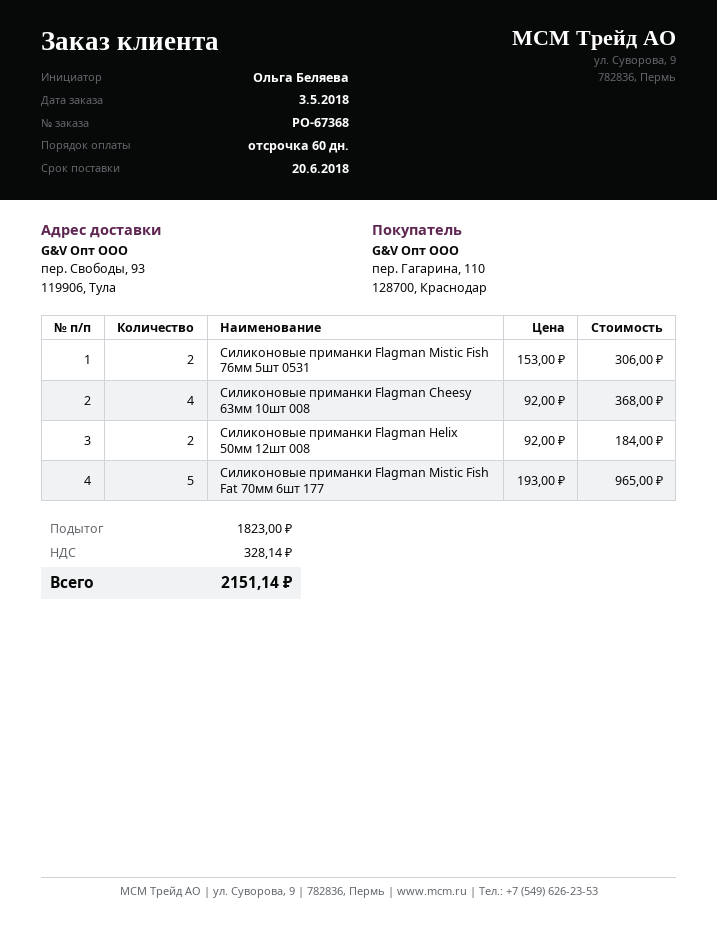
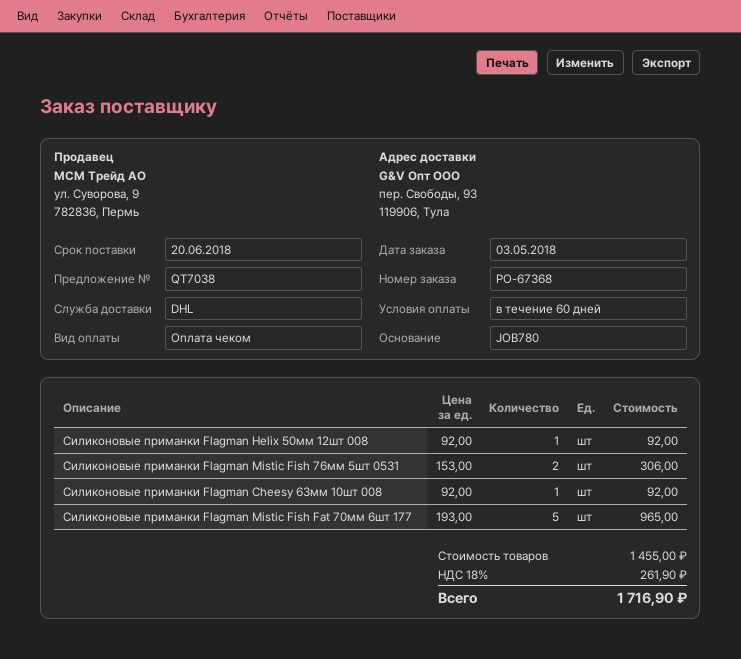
Силиконовые приманки Flagman Cheesy 63мм 10шт 008: 4 x 92.00 = 368.00 -> 1 x 92.00 = 92.00
Силиконовые приманки Flagman Helix 50мм 12шт 008: 2 x 92.00 = 184.00 -> 1 x 92.00 = 92.00
subtotal: 1823.00 -> 1455.00
tax: 328.14 -> 261.90
total: 2151.14 -> 1716.90

